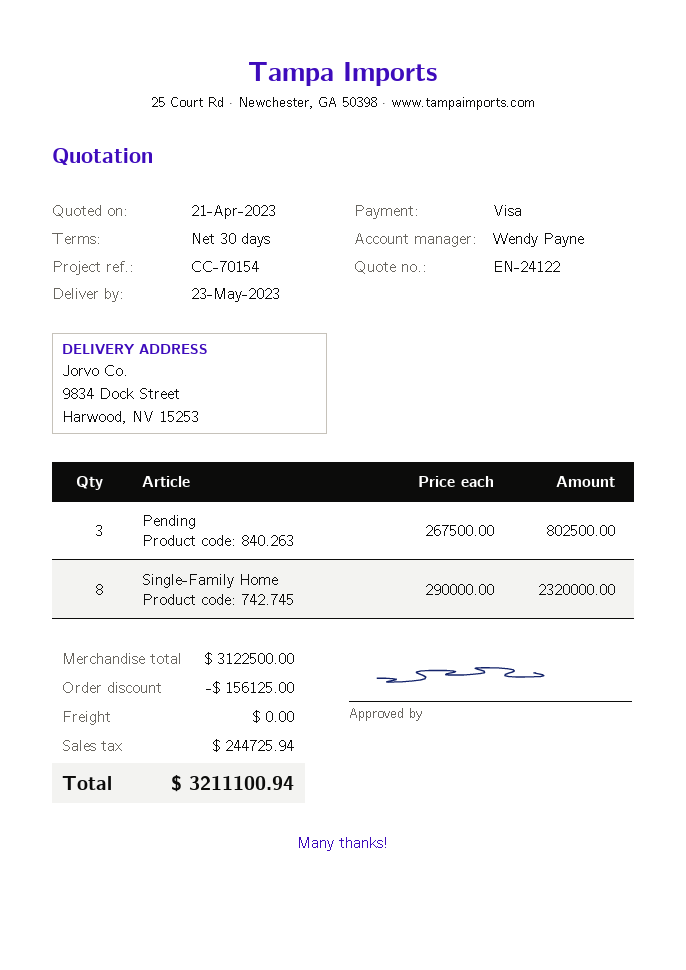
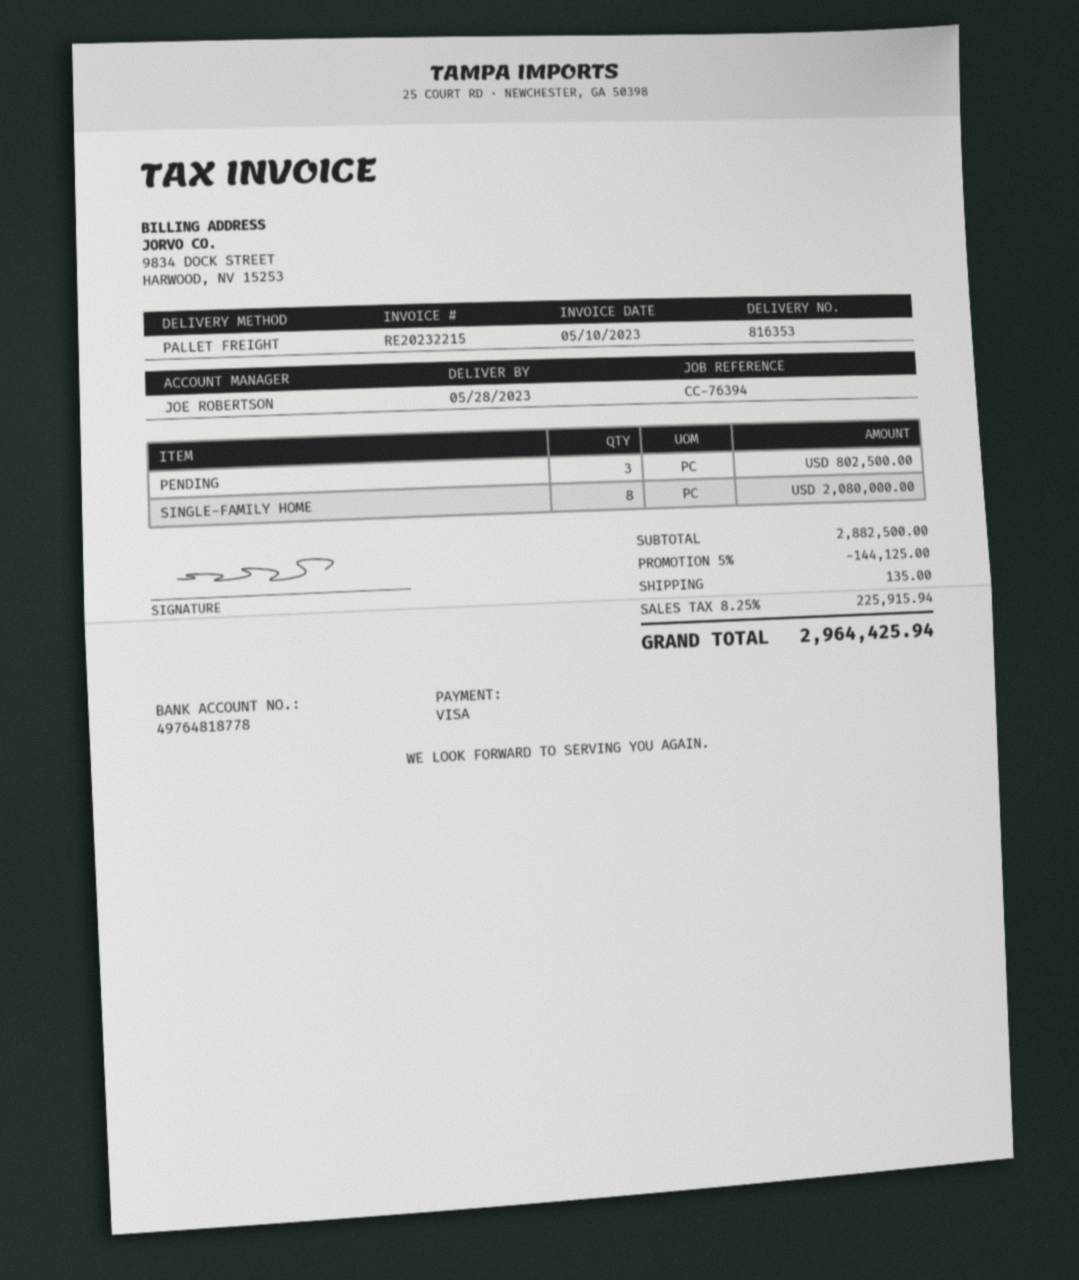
delivery date: 2023-05-23 -> 2023-05-28
reference: CC-70154 -> CC-76394
sales rep: Wendy Payne -> JOE ROBERTSON
Single-Family Home: 8 for 2320000.00 -> 8 for 2080000.00
subtotal: 3122500.00 -> 2882500.00
discount: 156125.00 -> 144125.00
shipping: 0.00 -> 135.00
tax: 244725.94 -> 225915.94
total: 3211100.94 -> 2964425.94

